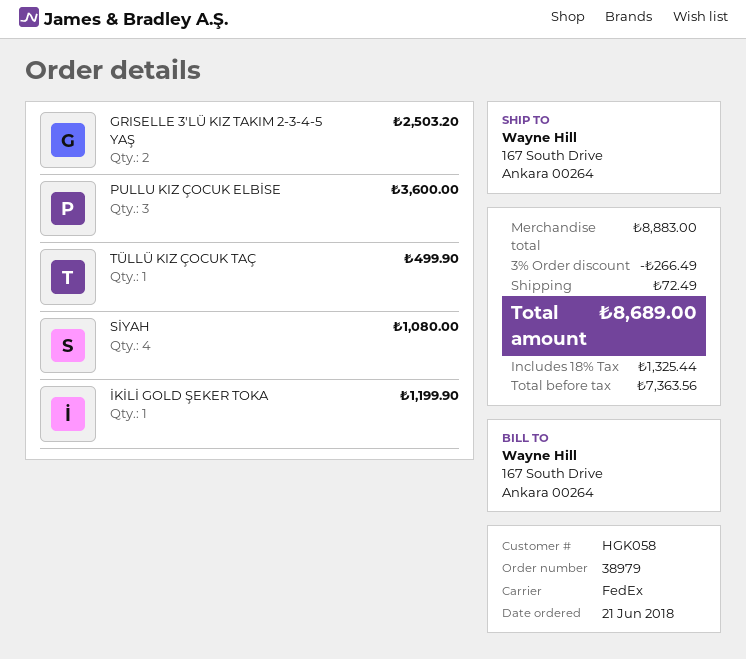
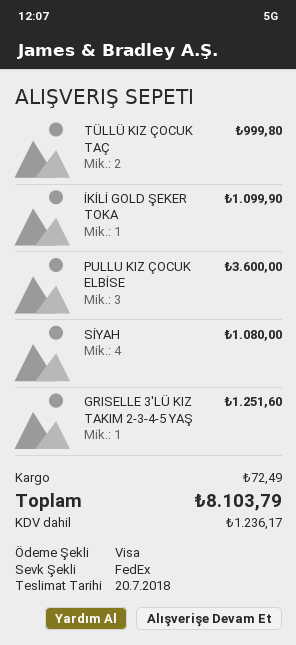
GRISELLE 3'LÜ KIZ TAKIM 2-3-4-5 YAŞ: 2 for 2503.20 -> 1 for 1251.60
TÜLLÜ KIZ ÇOCUK TAÇ: 1 for 499.90 -> 2 for 999.80
İKİLİ GOLD ŞEKER TOKA: 1 for 1199.90 -> 1 for 1099.90
discount: 3% = 266.49 -> none
tax: 1325.44 -> 1236.17
total: 8689.00 -> 8103.79

